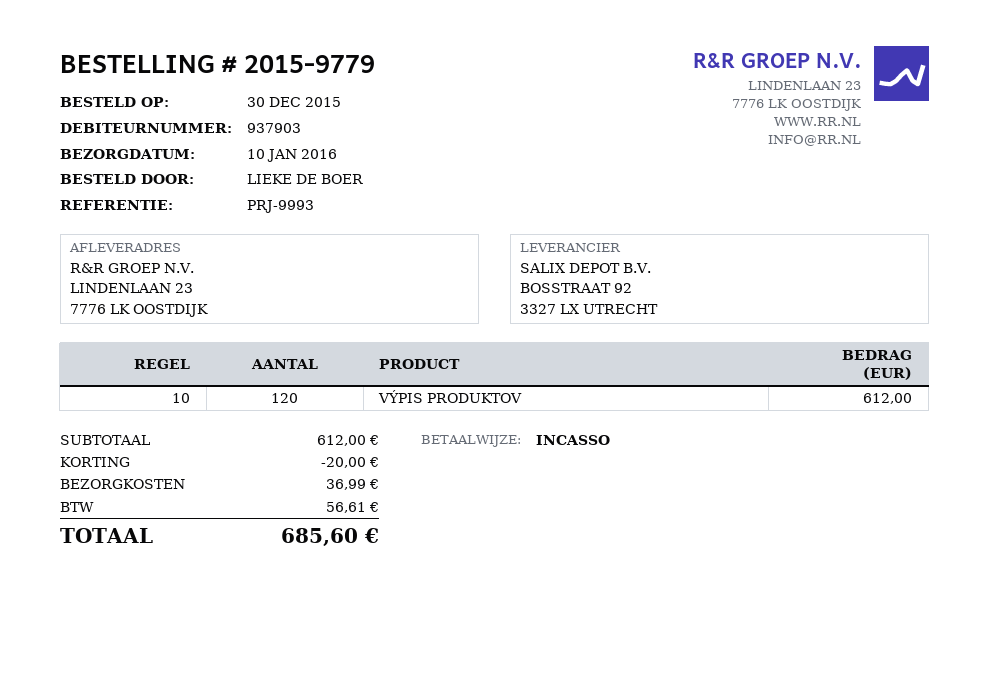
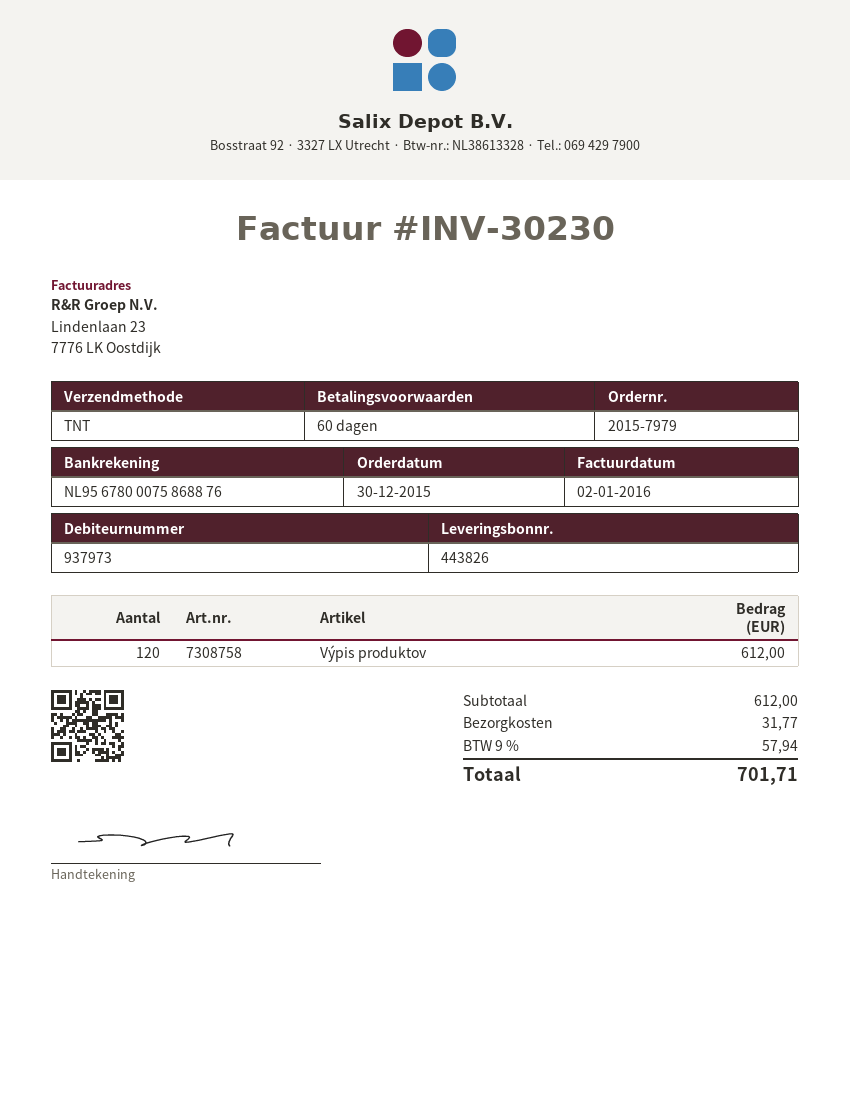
order number: 2015-9779 -> 2015-7979
customer number: 937903 -> 937973
discount: 20.00 -> none
shipping: 36.99 -> 31.77
tax: 56.61 -> 57.94
total: 685.60 -> 701.71

